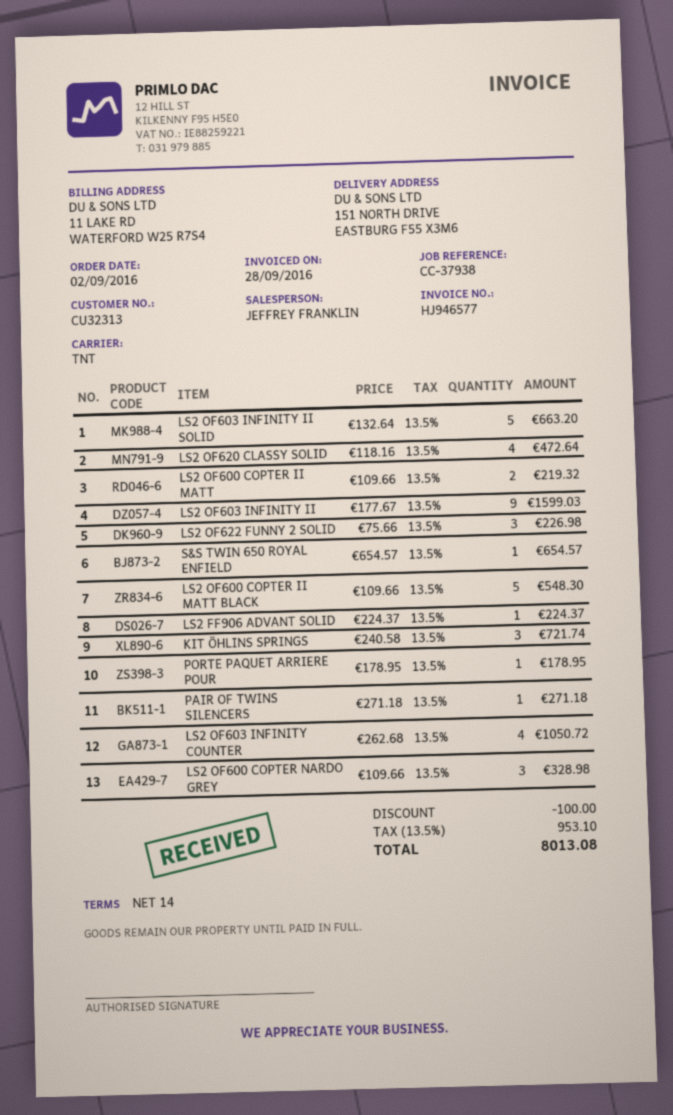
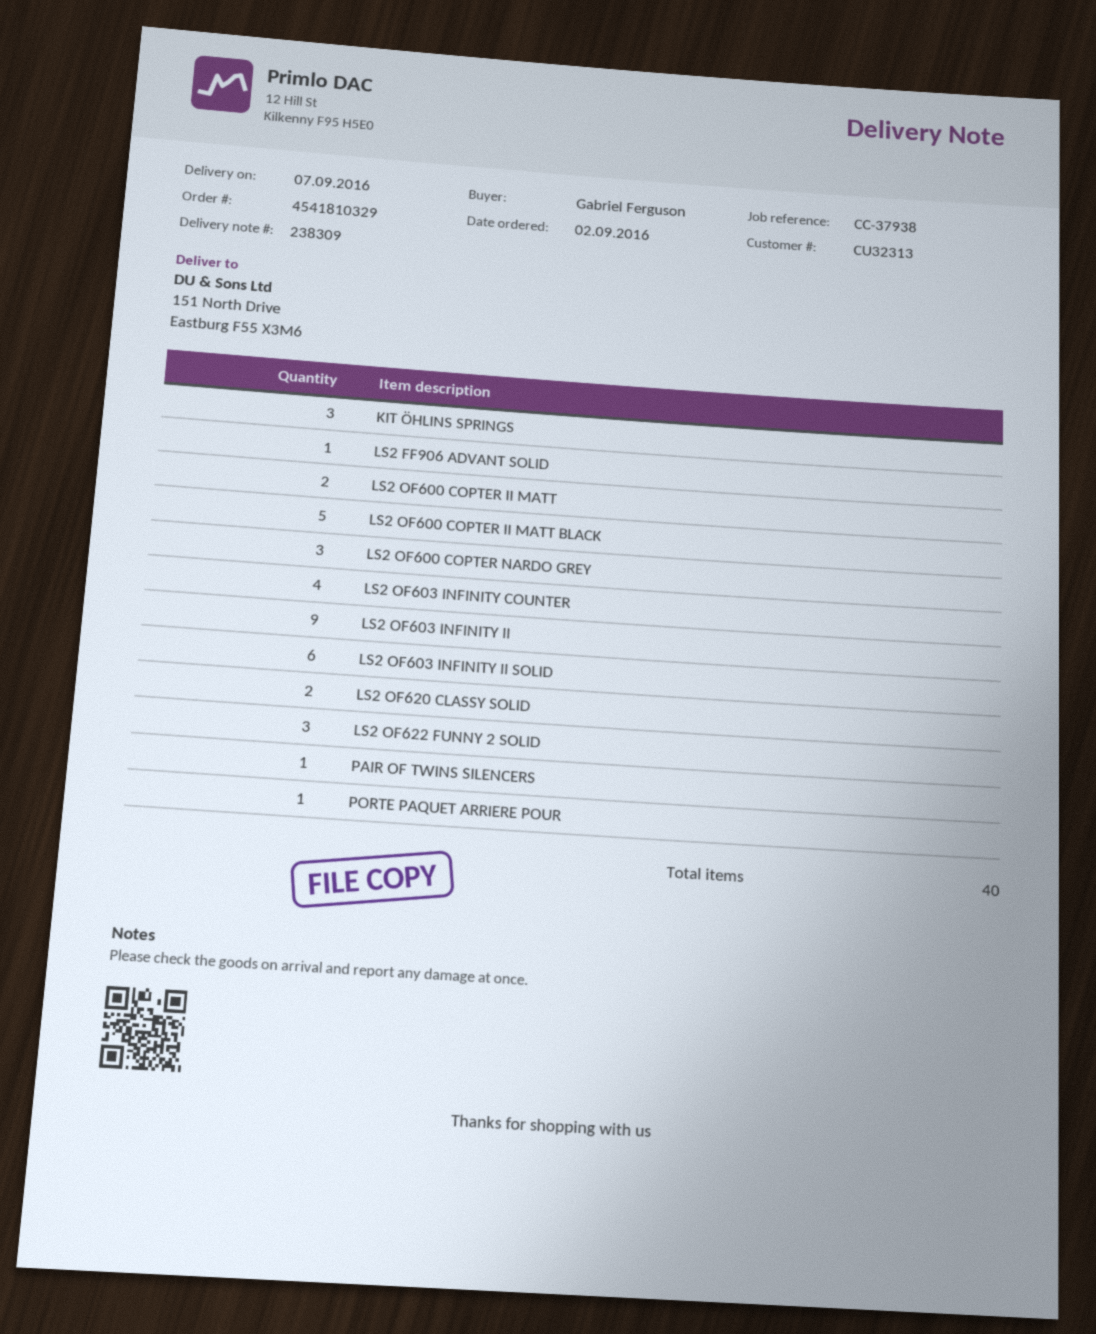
LS2 OF603 INFINITY II SOLID: 5 -> 6
LS2 OF620 CLASSY SOLID: 4 -> 2
S&S TWIN 650 ROYAL ENFIELD: 1 -> none

